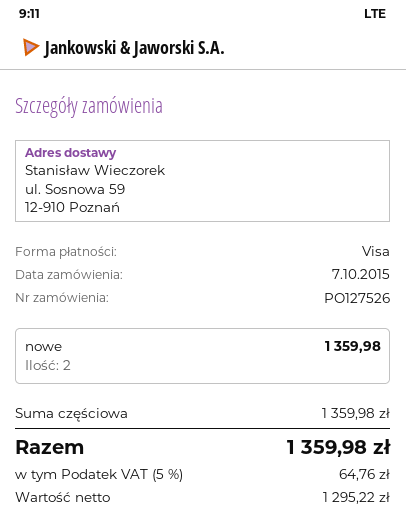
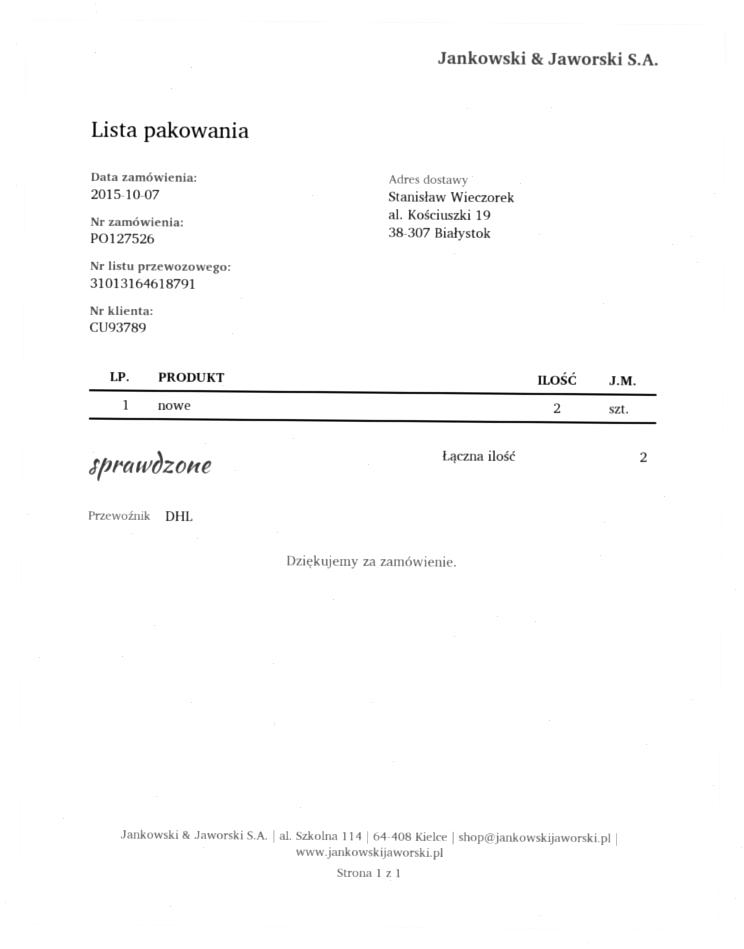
ship to: ul. Sosnowa 59, 12-910 Poznań -> al. Kościuszki 19, 38-307 Białystok

